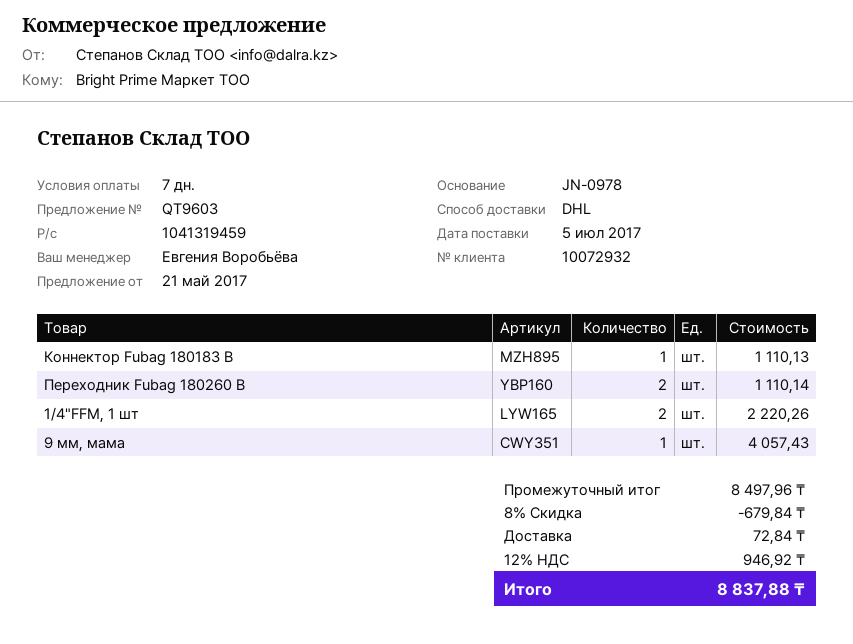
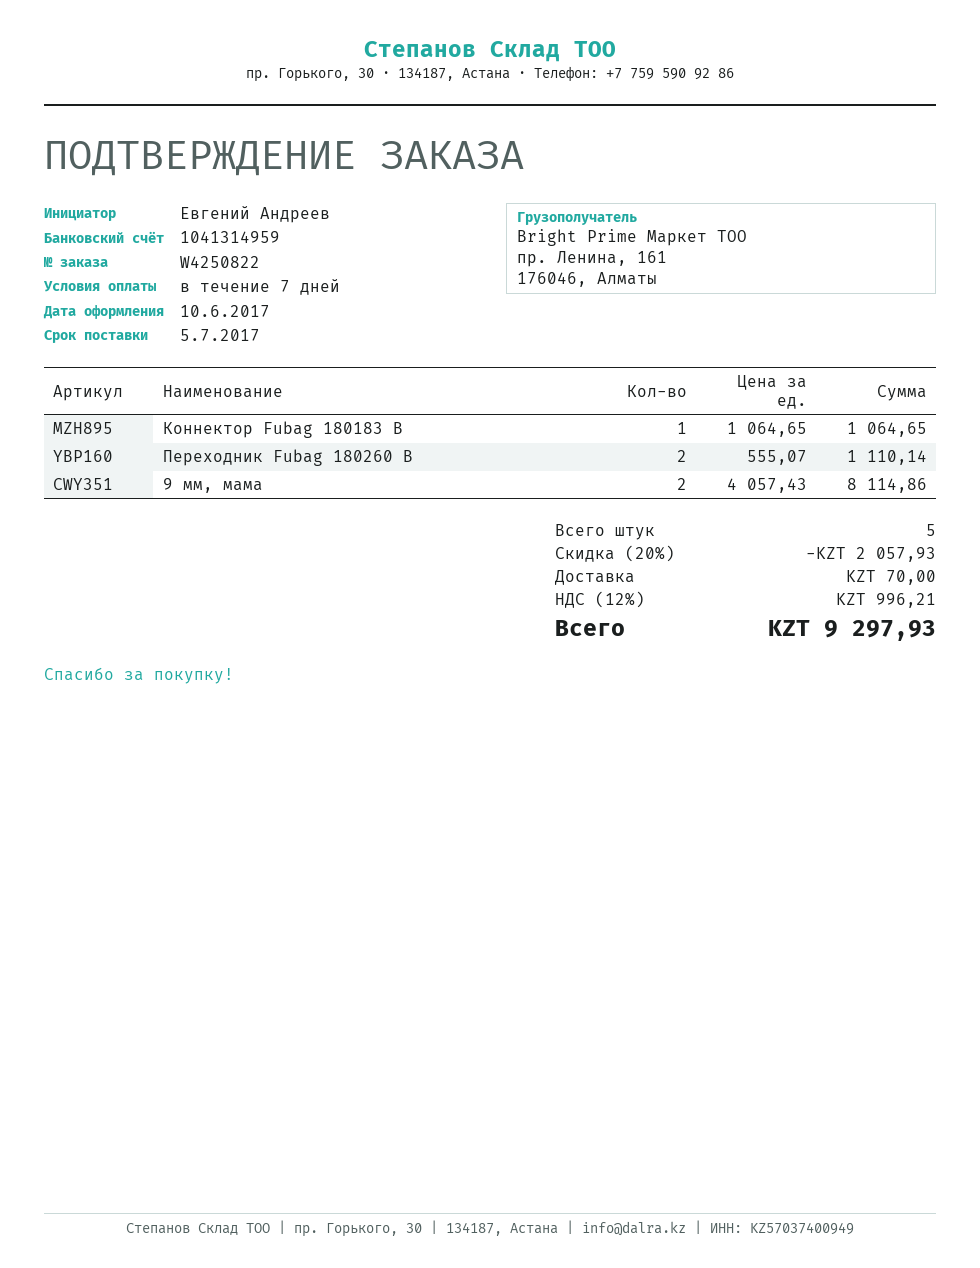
bank account: 1041319459 -> 1041314959
Коннектор Fubag 180183 B: 1 for 1110.13 -> 1 for 1064.65
1/4"FFM, 1 шт: 2 for 2220.26 -> none
9 мм, мама: 1 for 4057.43 -> 2 for 8114.86
discount: 8% = 679.84 -> 20% = 2057.93
shipping: 72.84 -> 70.00
tax: 12% = 946.92 -> 12% = 996.21
total: 8837.88 -> 9297.93

